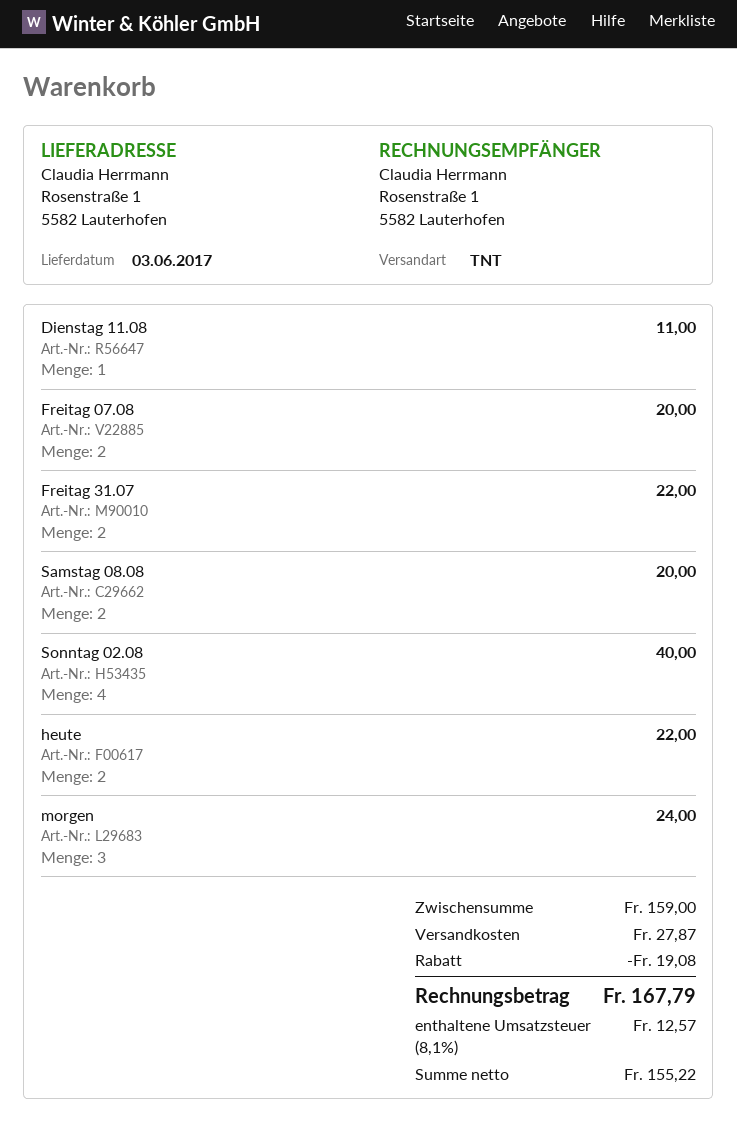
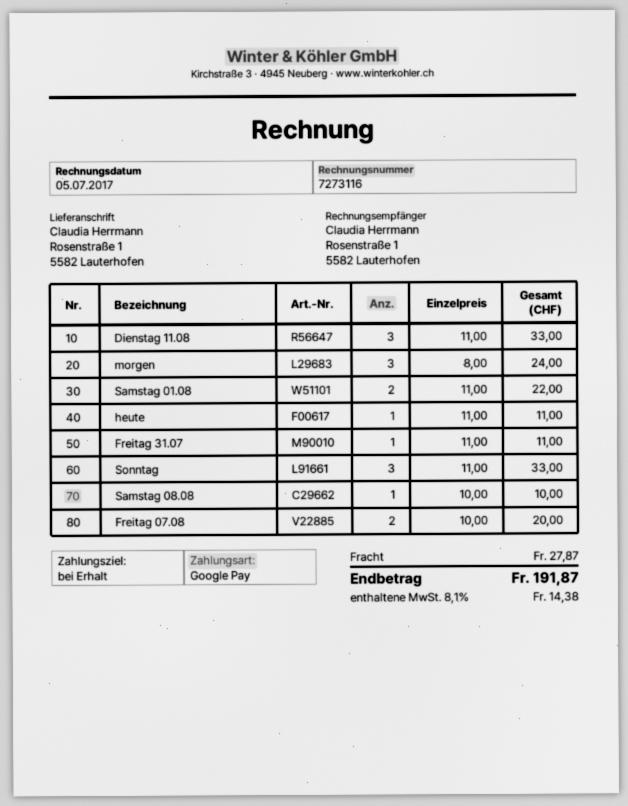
Dienstag 11.08: 1 for 11.00 -> 3 for 33.00
Freitag 31.07: 2 for 22.00 -> 1 for 11.00
Samstag 08.08: 2 for 20.00 -> 1 for 10.00
Sonntag 02.08: 4 for 40.00 -> none
heute: 2 for 22.00 -> 1 for 11.00
Samstag 01.08: none -> 2 for 22.00
Sonntag: none -> 3 for 33.00
discount: 19.08 -> none
tax: 8.1% = 12.57 -> 8.1% = 14.38
total: 167.79 -> 191.87

